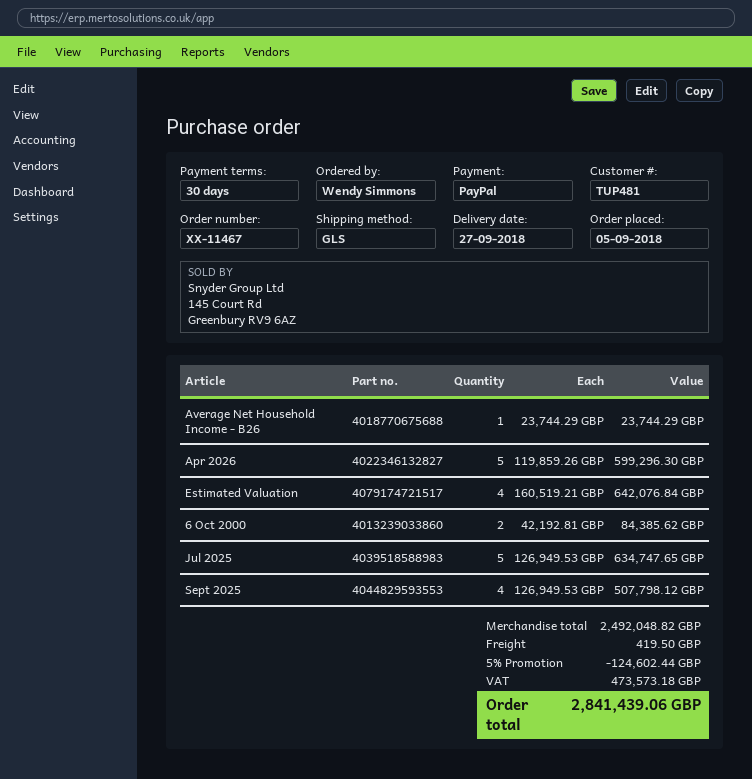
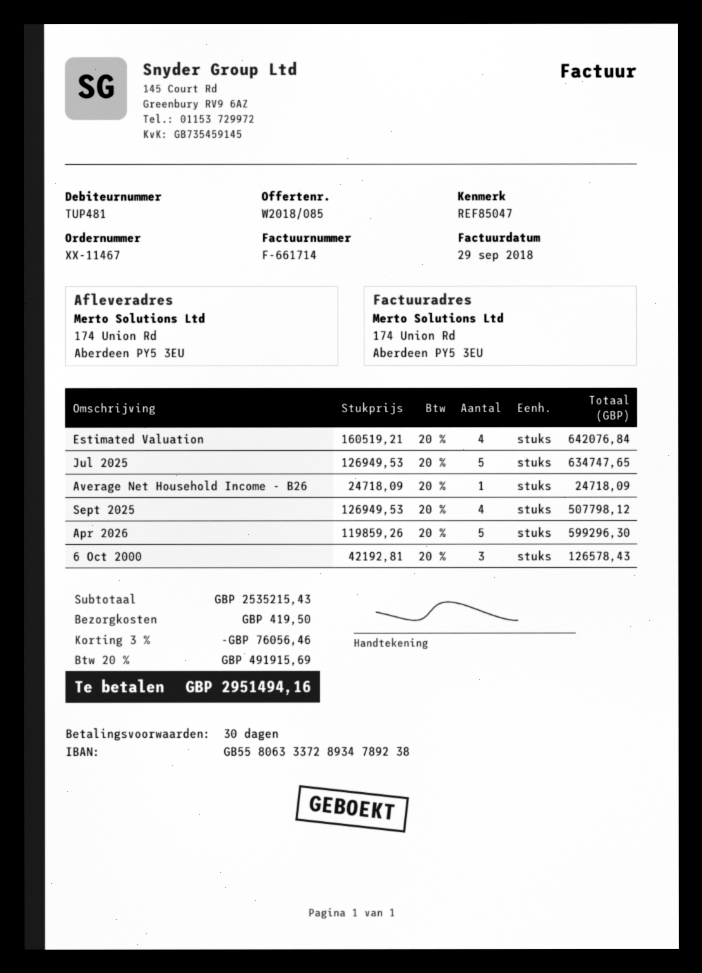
Average Net Household Income - B26: 1 x 23744.29 = 23744.29 -> 1 x 24718.09 = 24718.09
6 Oct 2000: 2 x 42192.81 = 84385.62 -> 3 x 42192.81 = 126578.43
subtotal: 2492048.82 -> 2535215.43
discount: 5% = 124602.44 -> 3% = 76056.46
tax: 473573.18 -> 491915.69
total: 2841439.06 -> 2951494.16

